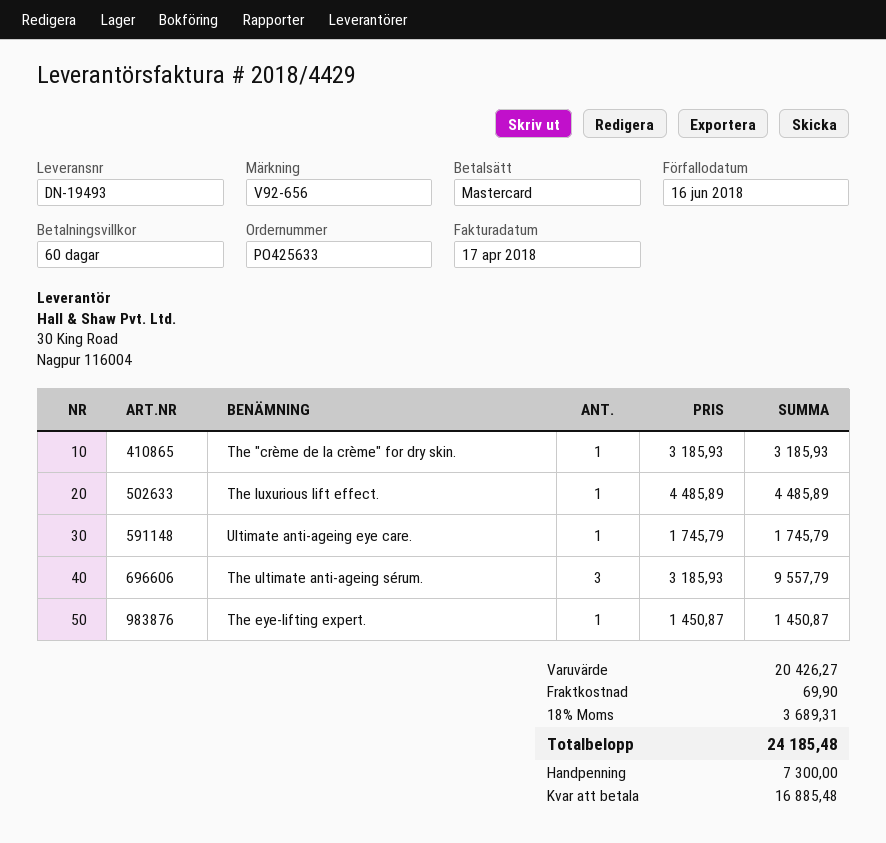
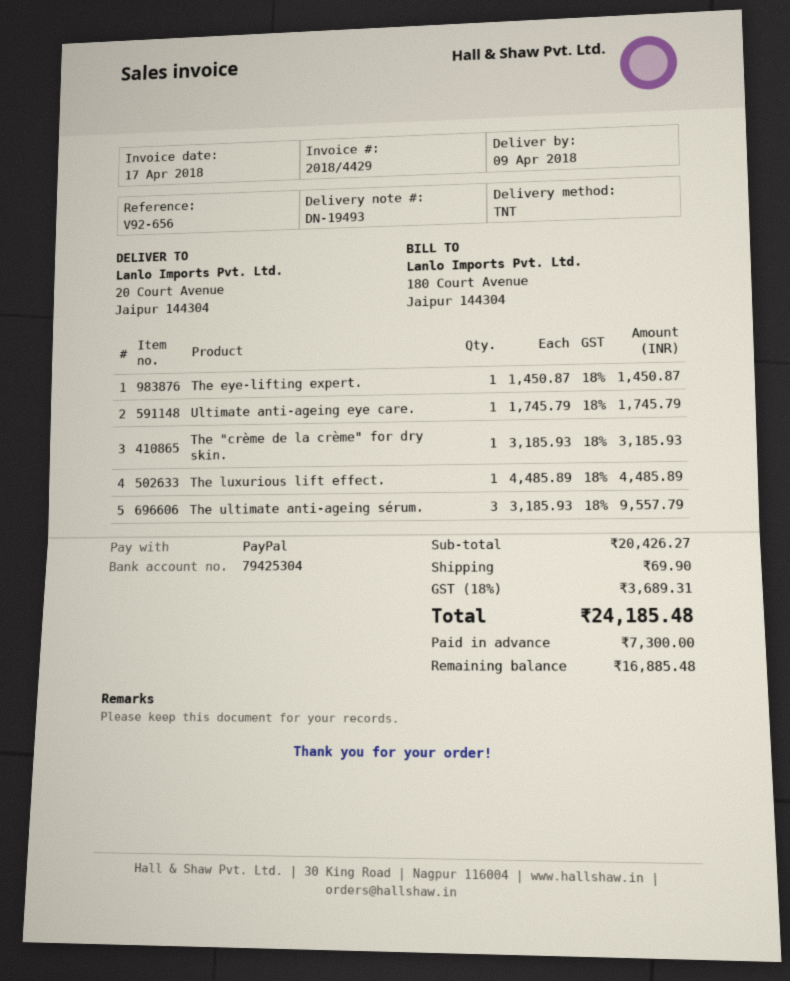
payment method: Mastercard -> PayPal

